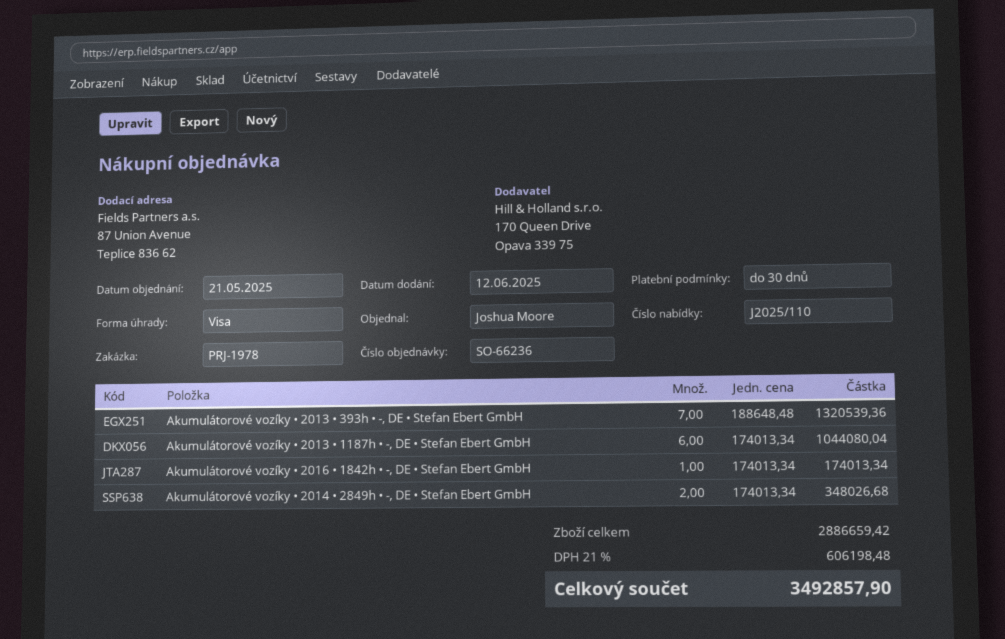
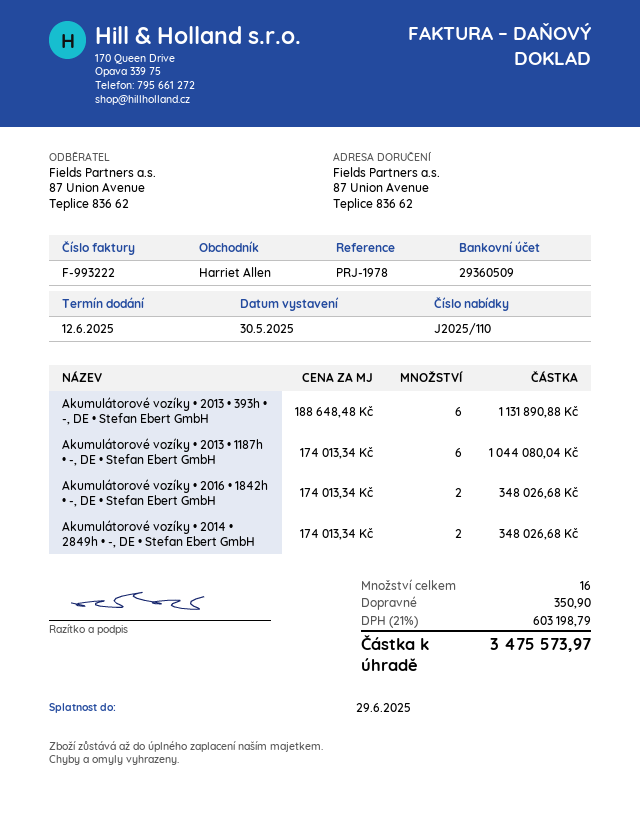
Akumulátorové vozíky • 2013 • 393h • -, DE • Stefan Ebert GmbH: 7 x 188648.48 = 1320539.36 -> 6 x 188648.48 = 1131890.88
Akumulátorové vozíky • 2016 • 1842h • -, DE • Stefan Ebert GmbH: 1 x 174013.34 = 174013.34 -> 2 x 174013.34 = 348026.68
shipping: none -> 350.90
tax: 21% = 606198.48 -> 21% = 603198.79
total: 3492857.90 -> 3475573.97

